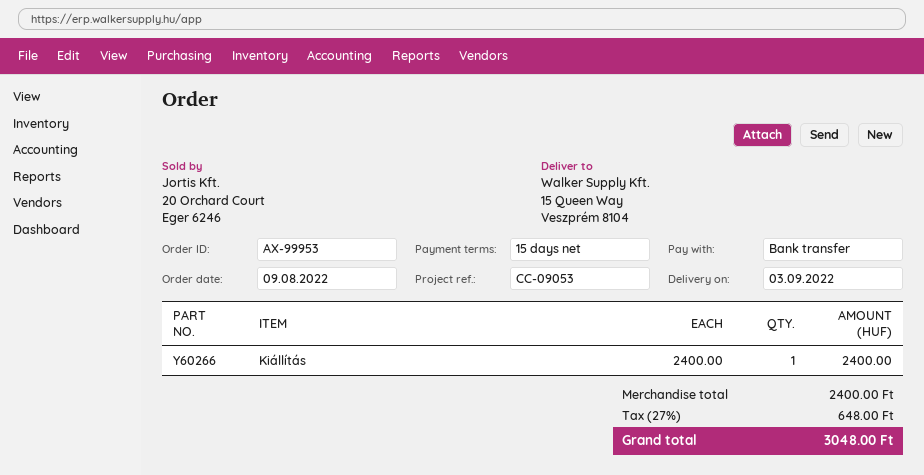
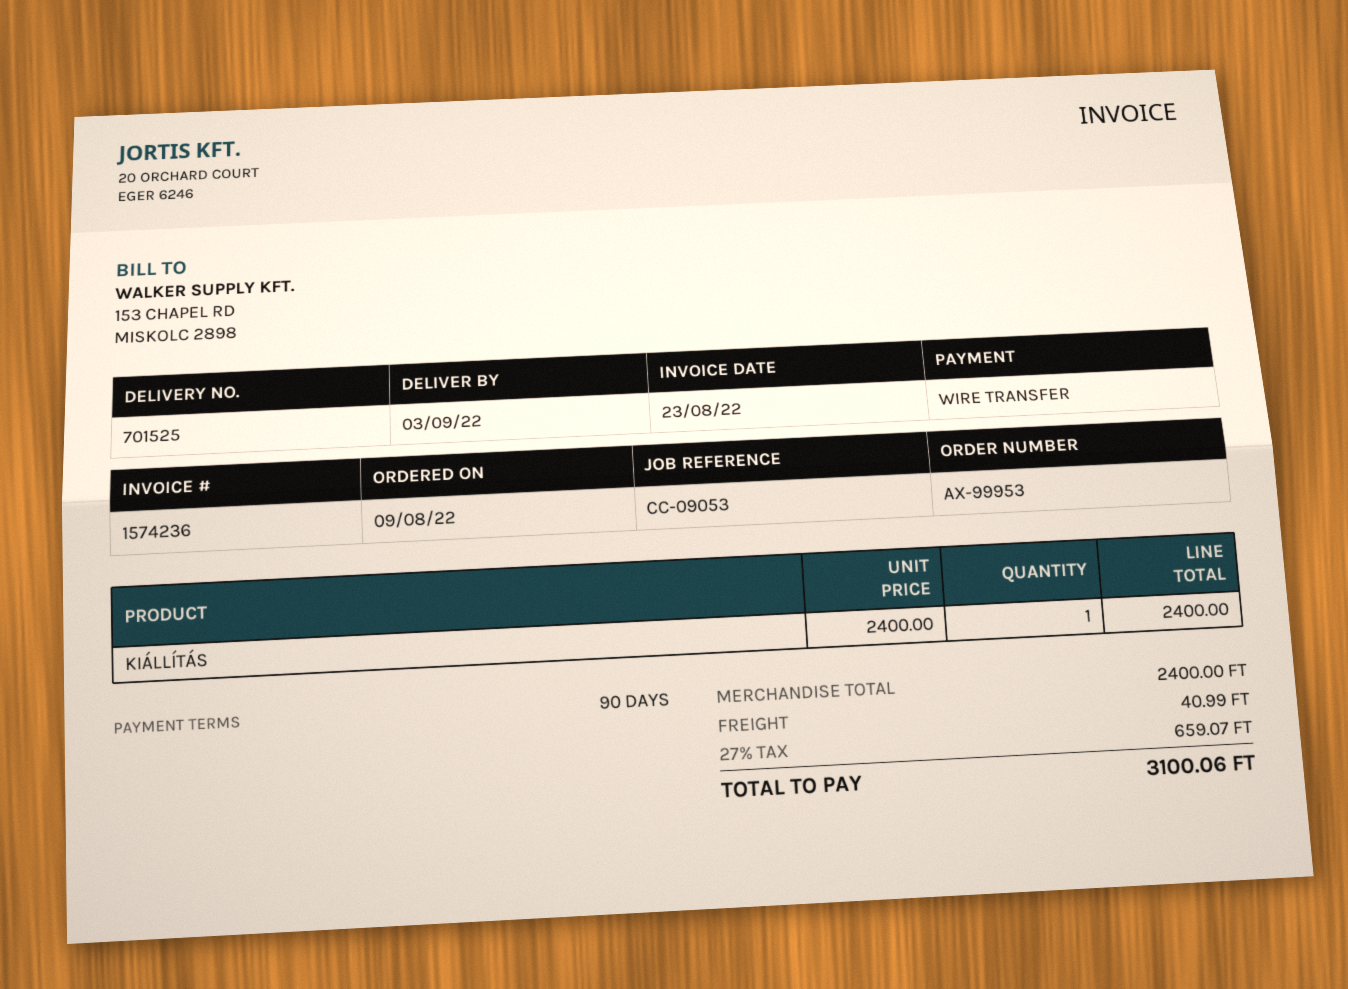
payment terms: 15 days -> 90 days
shipping: none -> 40.99
tax: 27% = 648.00 -> 27% = 659.07
total: 3048.00 -> 3100.06

